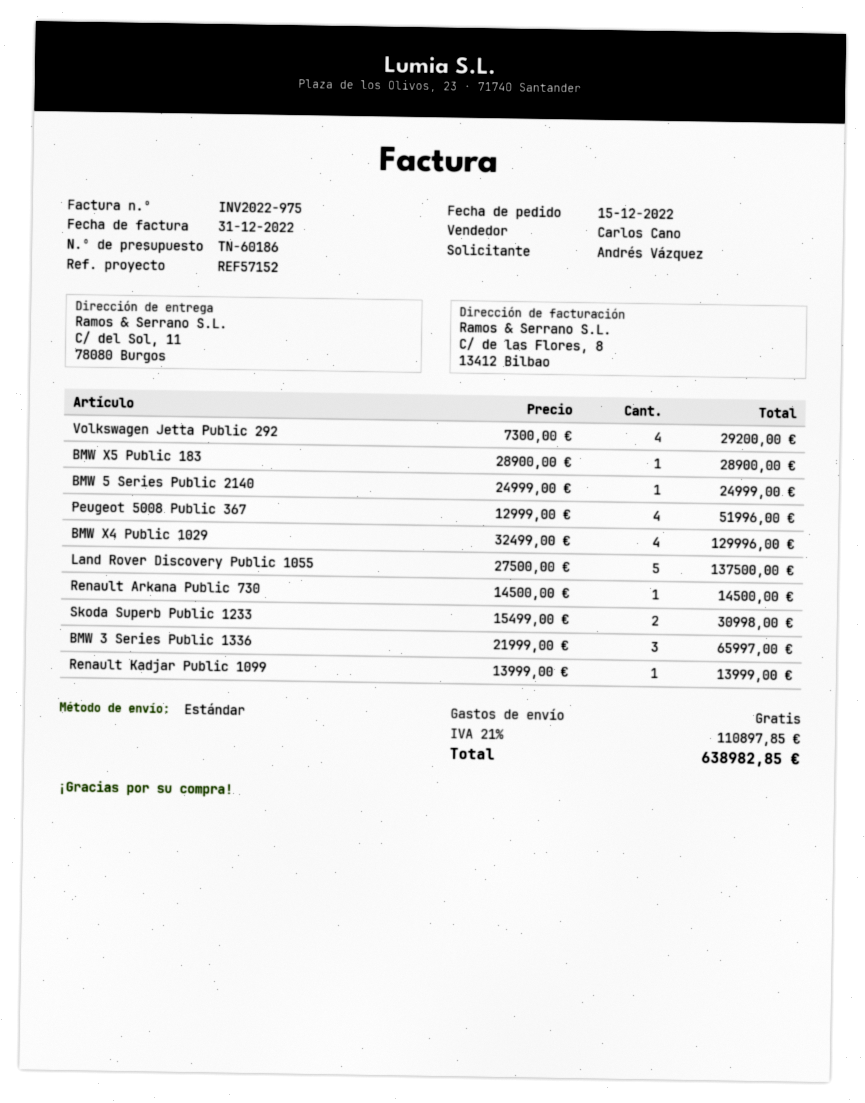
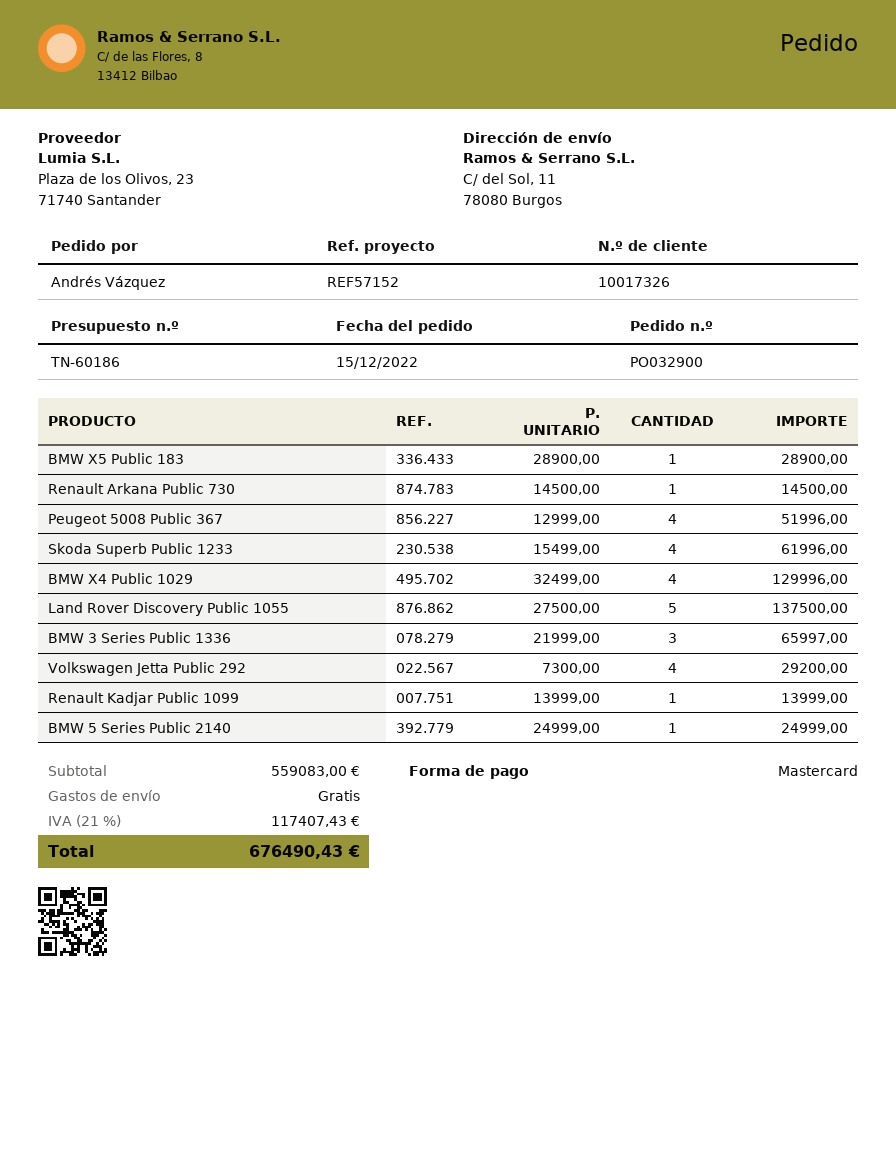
Skoda Superb Public 1233: 2 x 15499.00 = 30998.00 -> 4 x 15499.00 = 61996.00
tax: 21% = 110897.85 -> 21% = 117407.43
total: 638982.85 -> 676490.43

